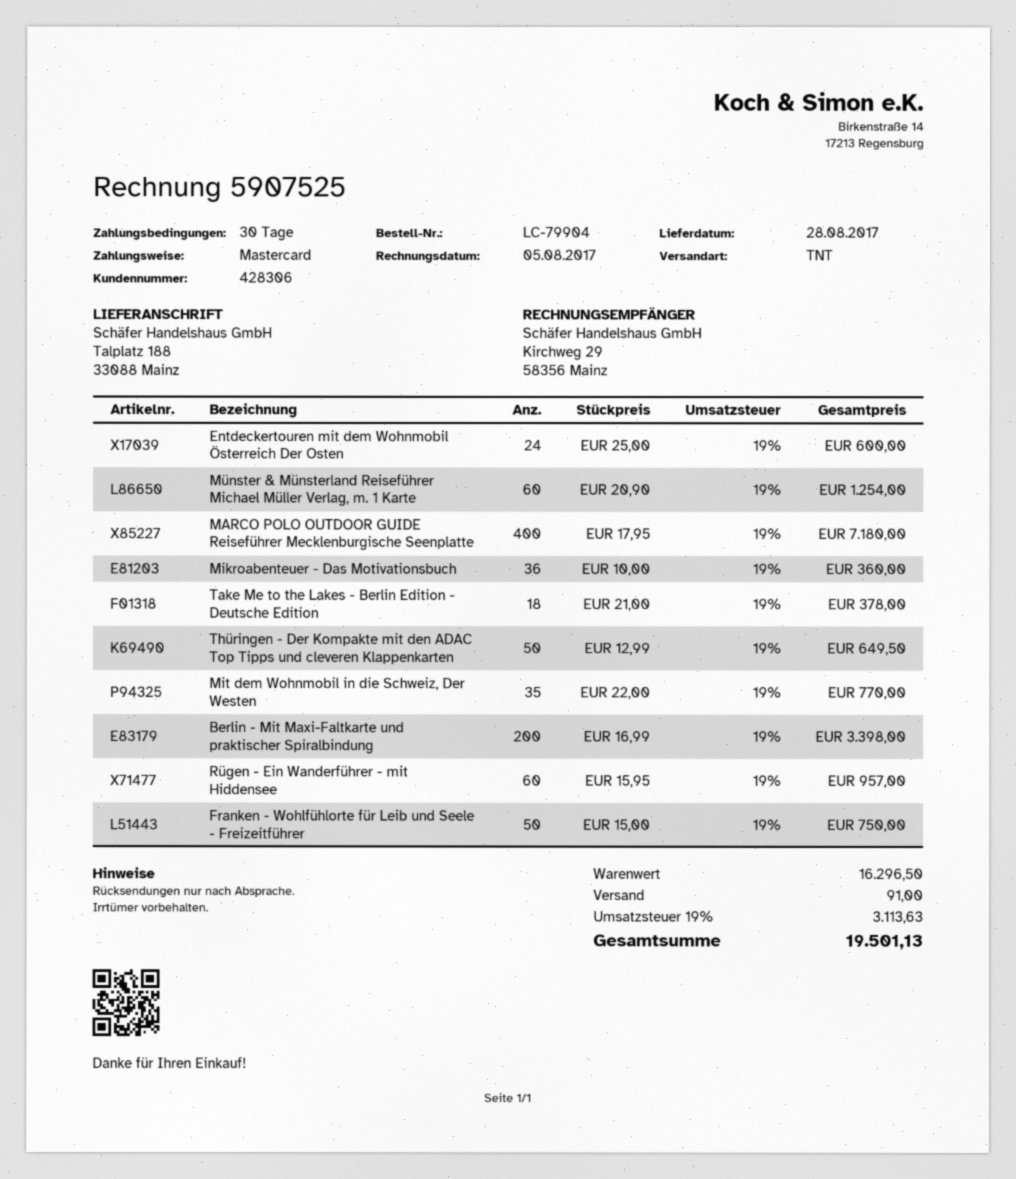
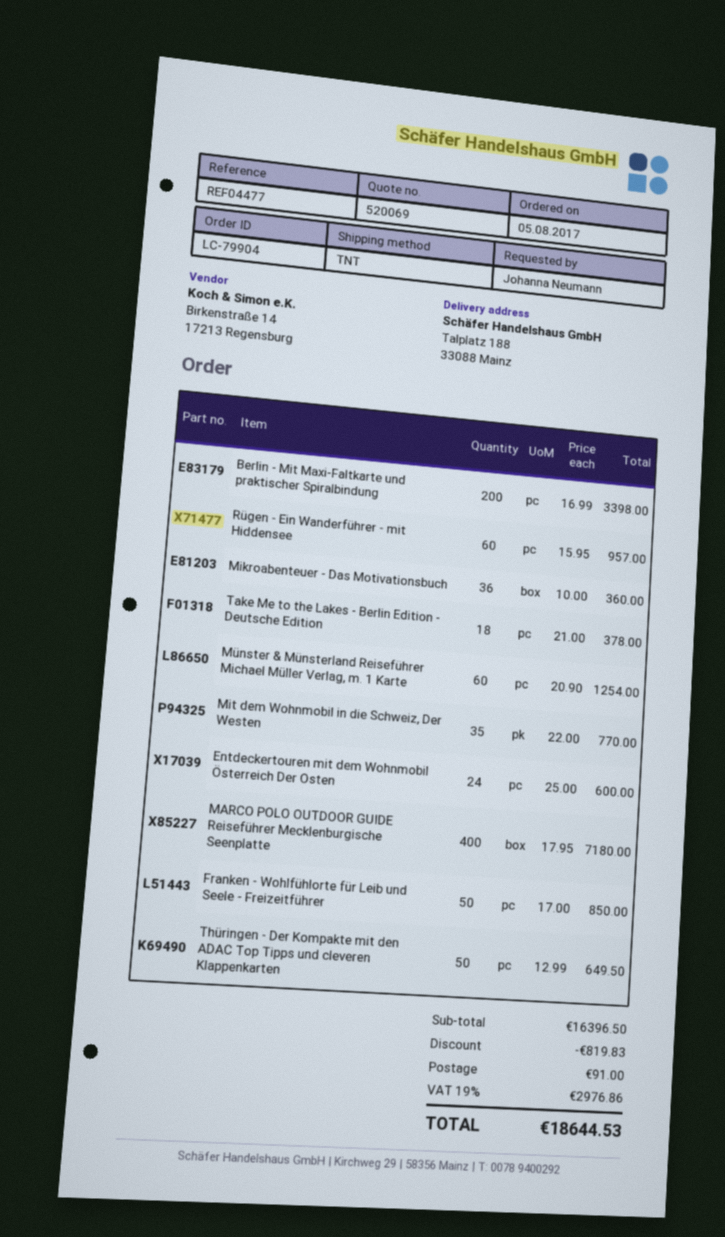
Franken - Wohlfühlorte für Leib und Seele - Freizeitführer: 50 x 15.00 = 750.00 -> 50 x 17.00 = 850.00
subtotal: 16296.50 -> 16396.50
discount: none -> 819.83
tax: 19% = 3113.63 -> 19% = 2976.86
total: 19501.13 -> 18644.53

